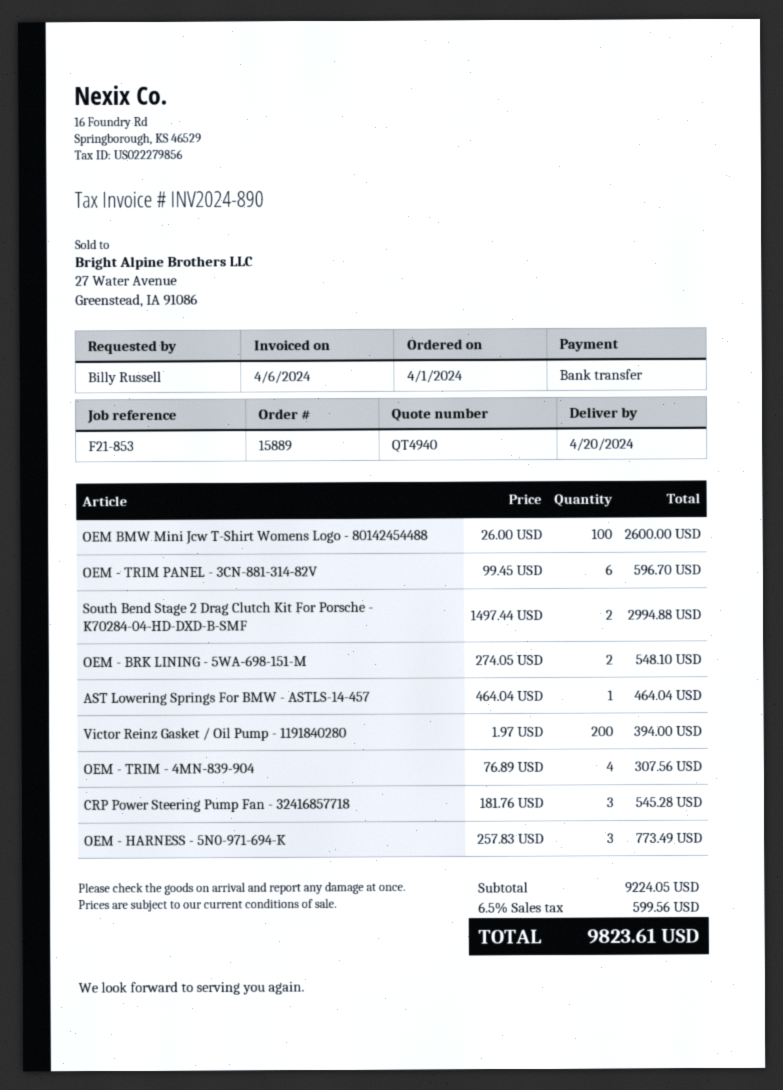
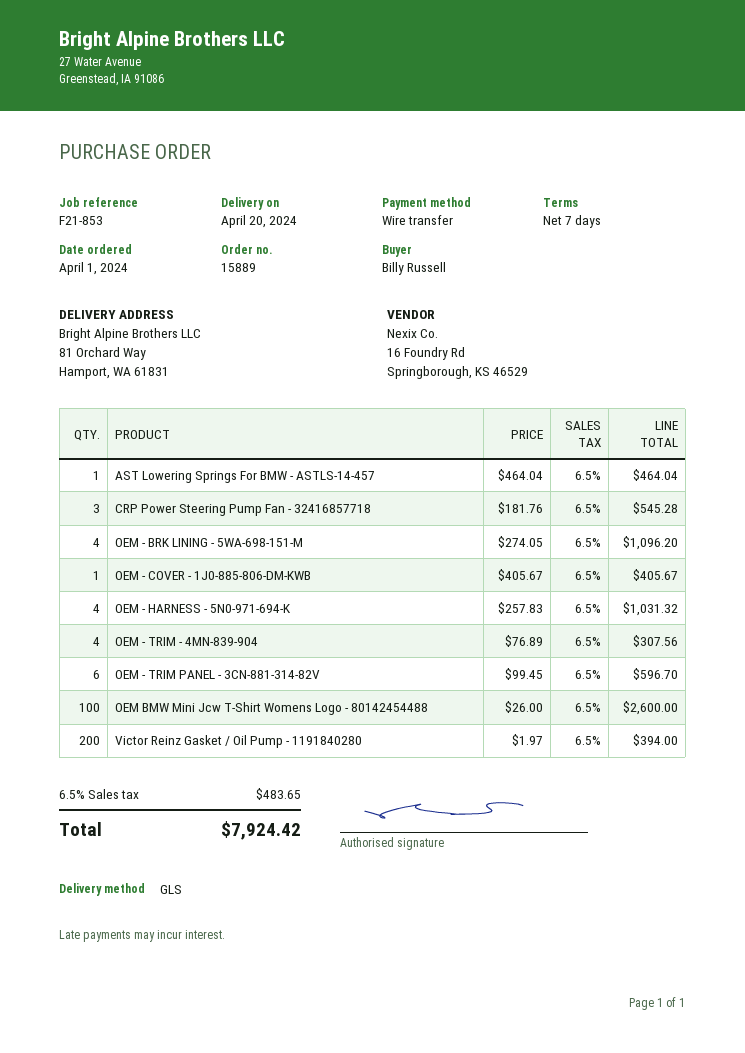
South Bend Stage 2 Drag Clutch Kit For Porsche - K70284-04-HD-DXD-B-SMF: 2 x 1497.44 = 2994.88 -> none
OEM - BRK LINING - 5WA-698-151-M: 2 x 274.05 = 548.10 -> 4 x 274.05 = 1096.20
OEM - HARNESS - 5N0-971-694-K: 3 x 257.83 = 773.49 -> 4 x 257.83 = 1031.32
OEM - COVER - 1J0-885-806-DM-KWB: none -> 1 x 405.67 = 405.67
tax: 6.5% = 599.56 -> 6.5% = 483.65
total: 9823.61 -> 7924.42

